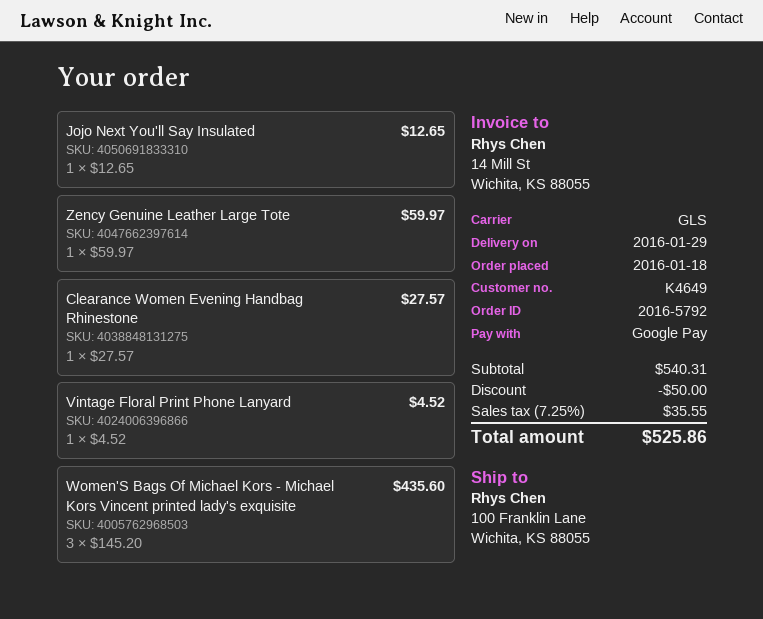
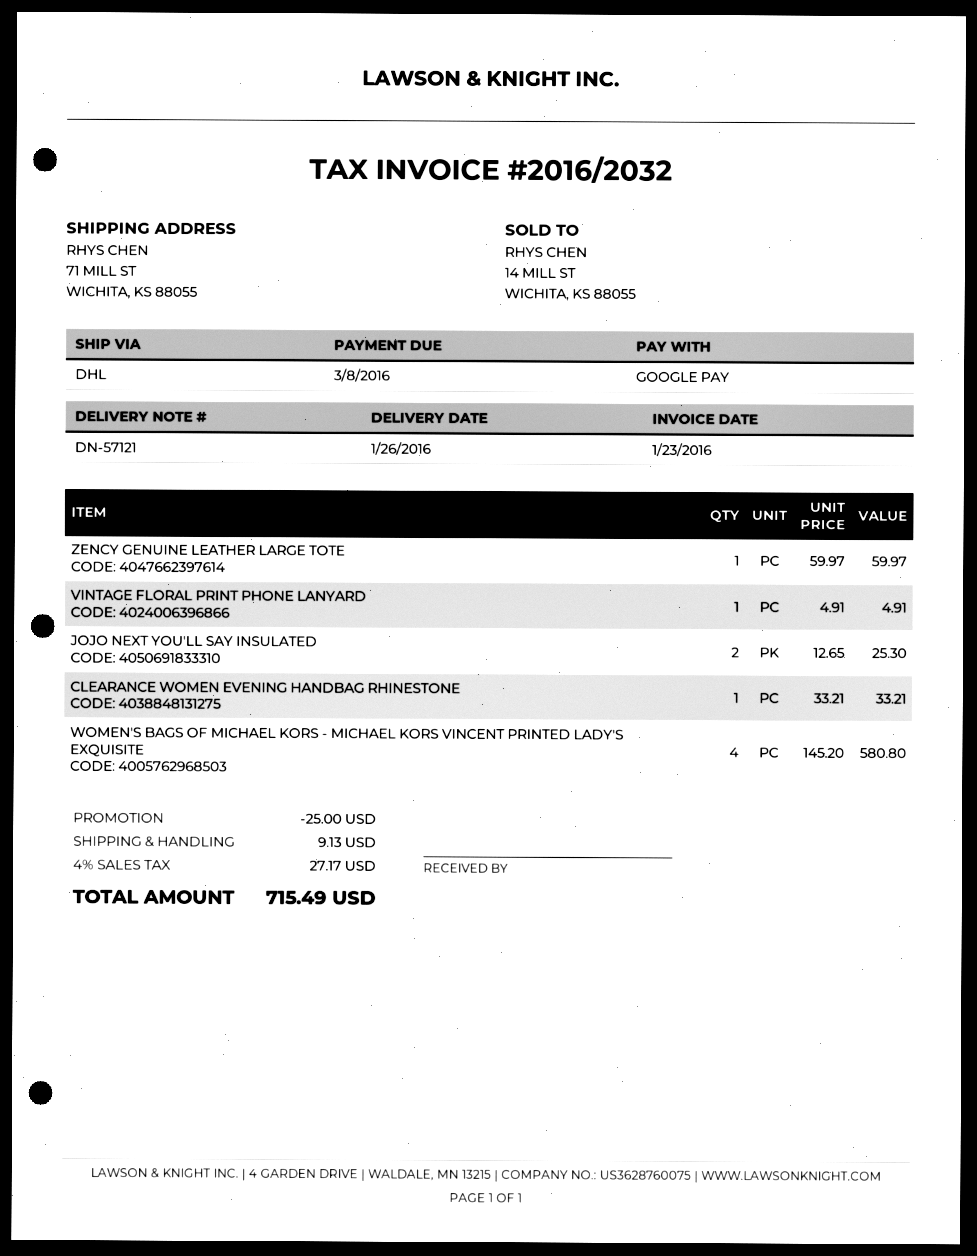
delivery date: 2016-01-29 -> 2016-01-26
shipping method: GLS -> DHL
ship to: 100 Franklin Lane, Wichita, KS 88055 -> 71 MILL ST, WICHITA, KS 88055
Jojo Next You'll Say Insulated: 1 x 12.65 = 12.65 -> 2 x 12.65 = 25.30
Clearance Women Evening Handbag Rhinestone: 1 x 27.57 = 27.57 -> 1 x 33.21 = 33.21
Vintage Floral Print Phone Lanyard: 1 x 4.52 = 4.52 -> 1 x 4.91 = 4.91
Women'S Bags Of Michael Kors - Michael Kors Vincent printed lady's exquisite: 3 x 145.20 = 435.60 -> 4 x 145.20 = 580.80
discount: 50.00 -> 25.00
shipping: none -> 9.13
tax: 7.25% = 35.55 -> 4% = 27.17
total: 525.86 -> 715.49

